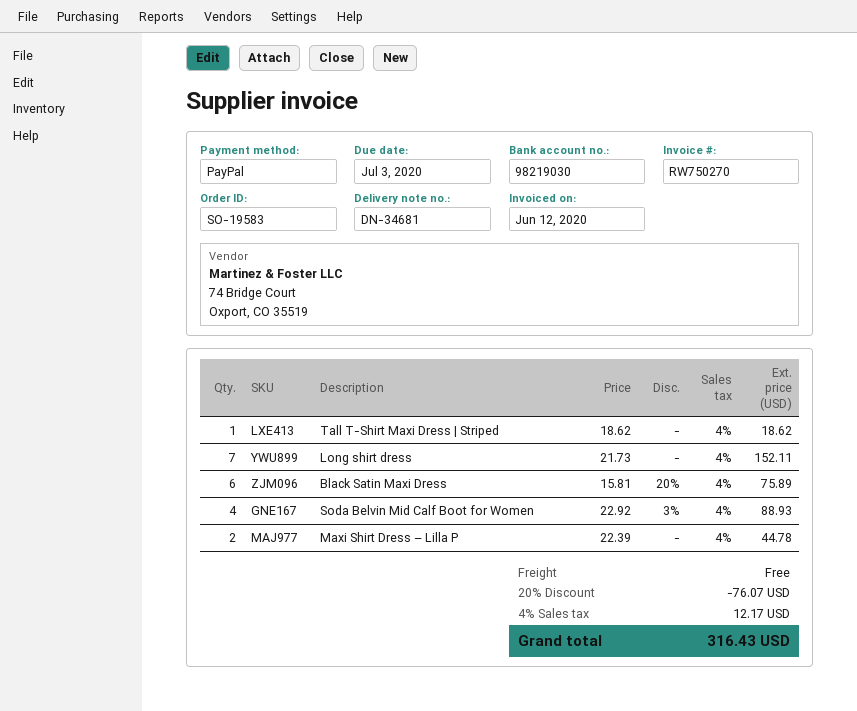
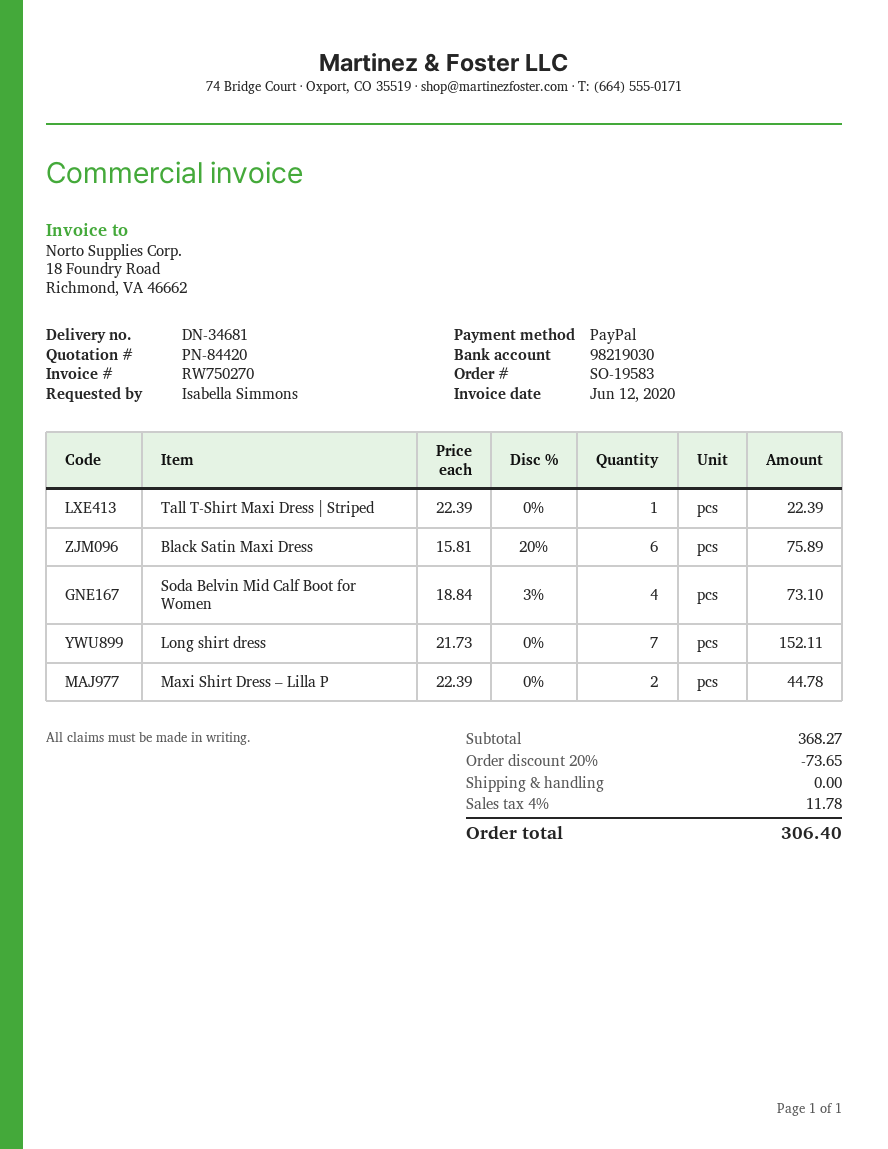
Tall T-Shirt Maxi Dress | Striped: 1 x 18.62 = 18.62 -> 1 x 22.39 = 22.39
Soda Belvin Mid Calf Boot for Women: 4 x 22.92 - 3% = 88.93 -> 4 x 18.84 - 3% = 73.10
discount: 20% = 76.07 -> 20% = 73.65
tax: 4% = 12.17 -> 4% = 11.78
total: 316.43 -> 306.40

